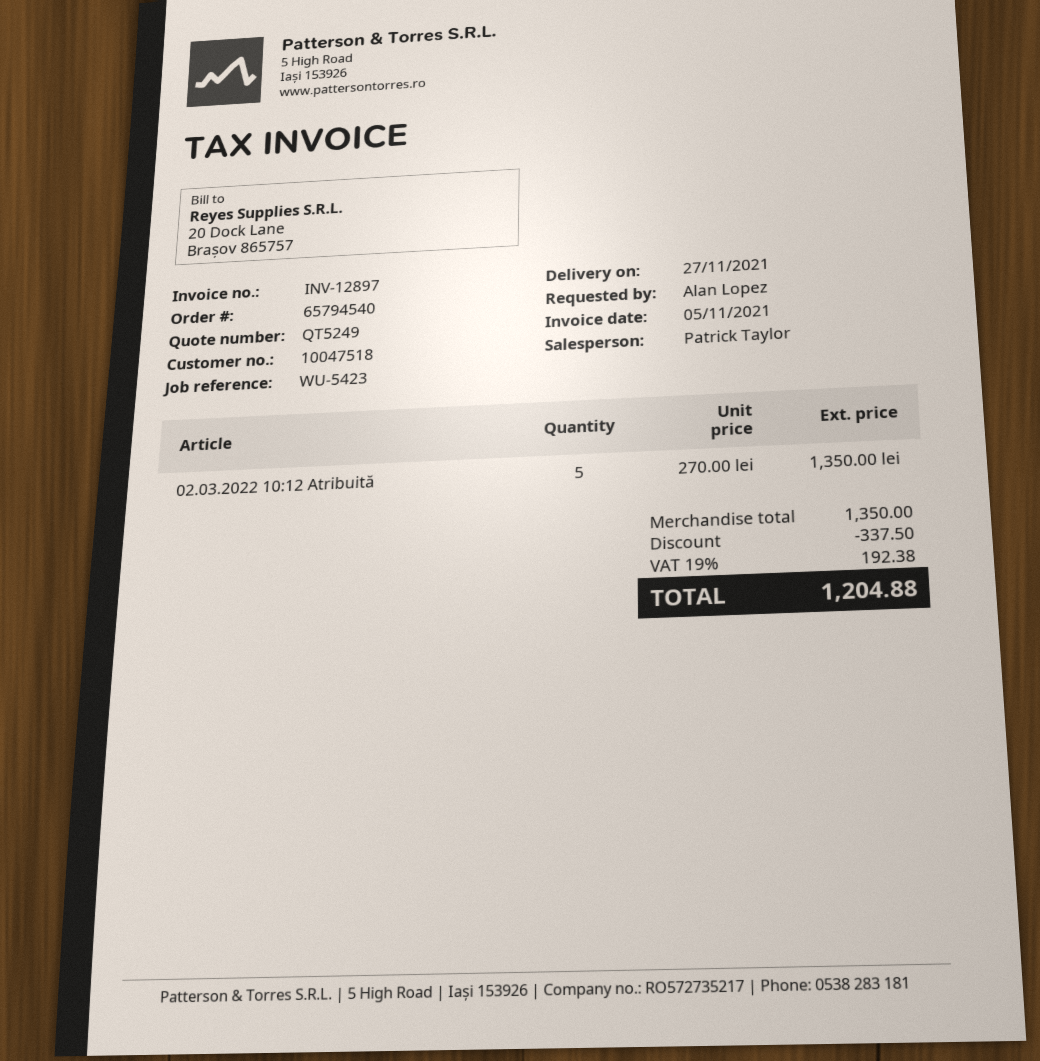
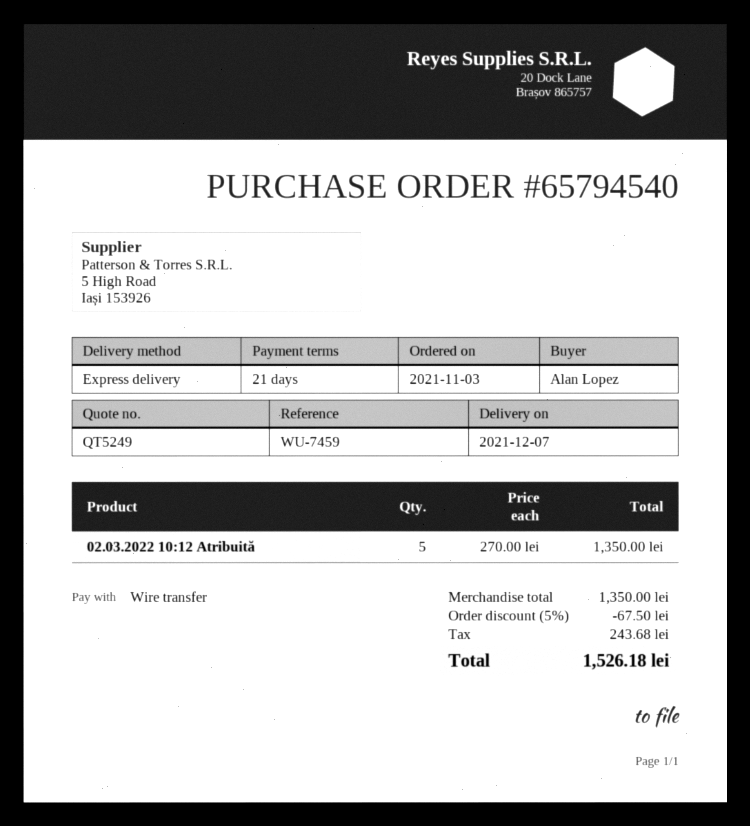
delivery date: 2021-11-27 -> 2021-12-07
reference: WU-5423 -> WU-7459
discount: 337.50 -> 67.50
tax: 192.38 -> 243.68
total: 1204.88 -> 1526.18

